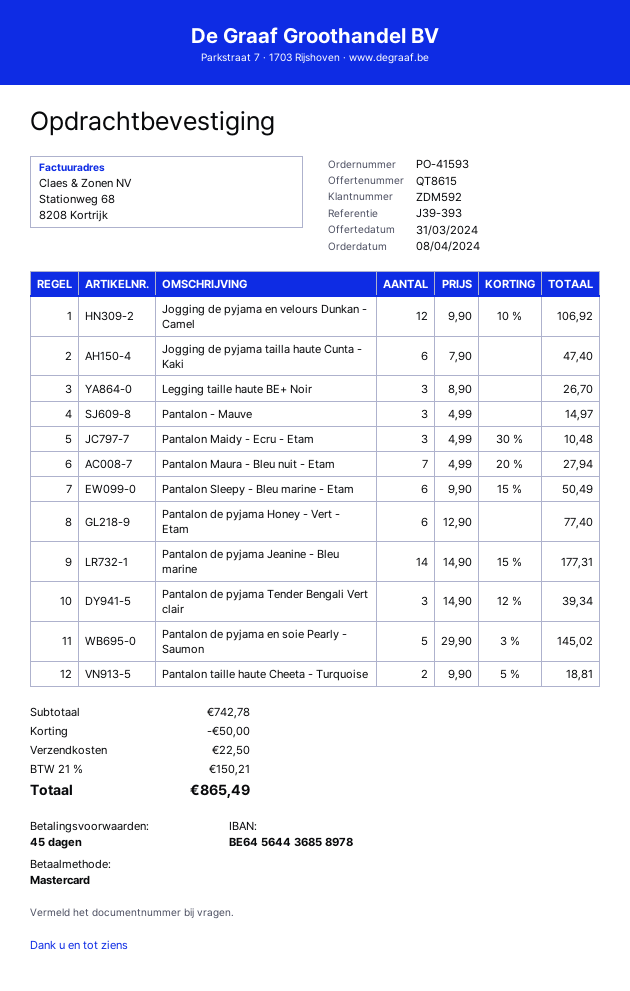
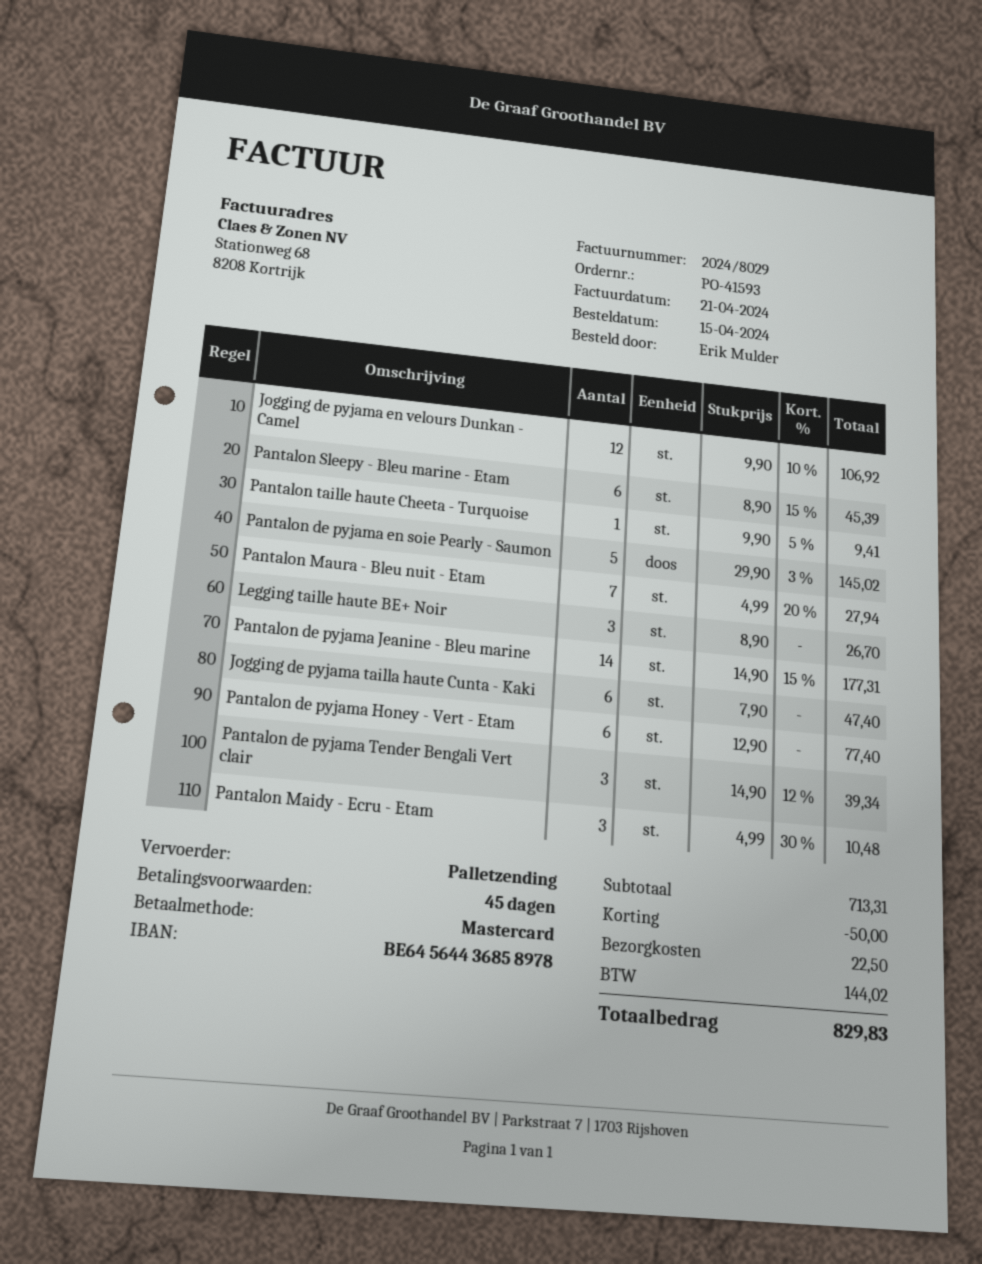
order date: 2024-04-08 -> 2024-04-15
Pantalon - Mauve: 3 x 4.99 = 14.97 -> none
Pantalon Sleepy - Bleu marine - Etam: 6 x 9.90 - 15% = 50.49 -> 6 x 8.90 - 15% = 45.39
Pantalon taille haute Cheeta - Turquoise: 2 x 9.90 - 5% = 18.81 -> 1 x 9.90 - 5% = 9.41
subtotal: 742.78 -> 713.31
tax: 150.21 -> 144.02
total: 865.49 -> 829.83

